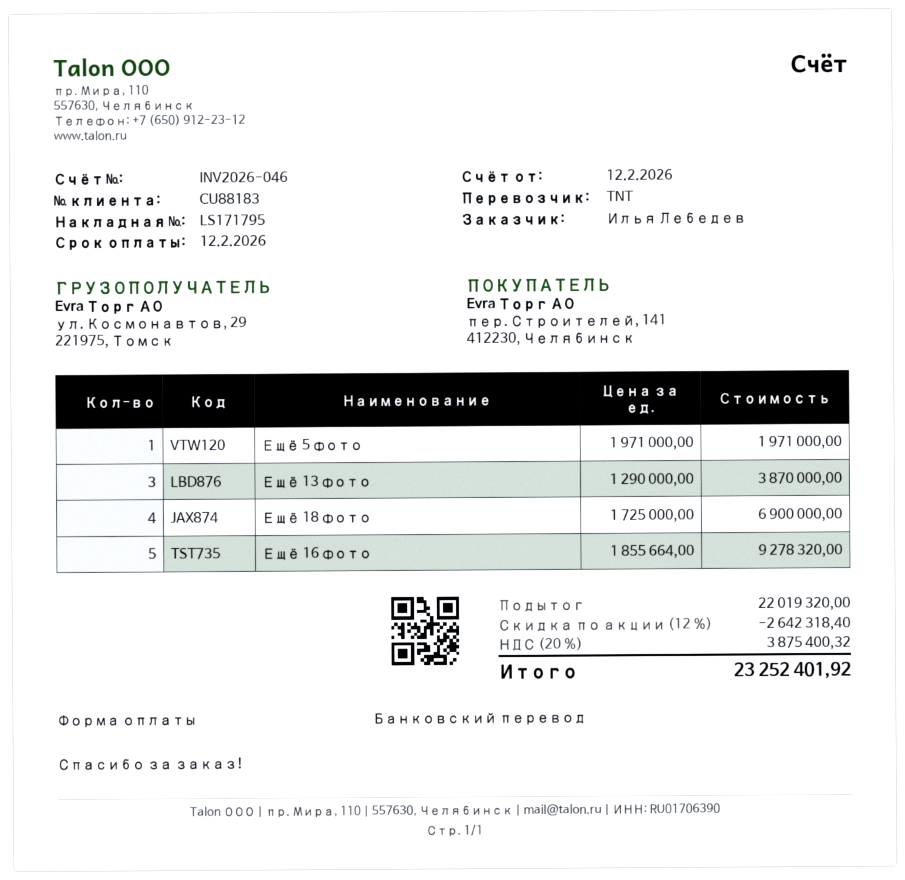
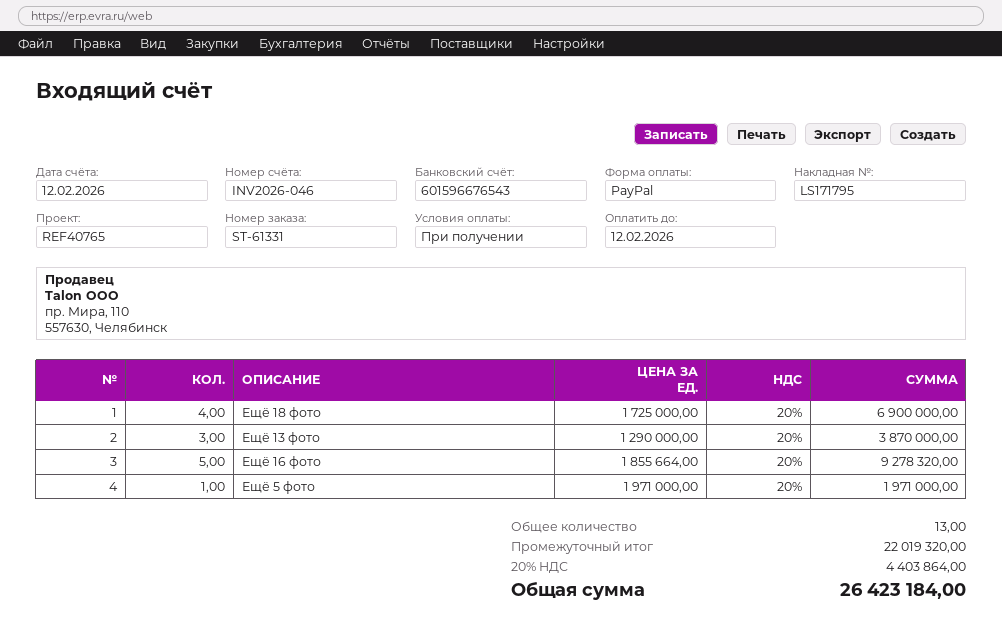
payment method: bank transfer -> PayPal
discount: 12% = 2642318.40 -> none
tax: 20% = 3875400.32 -> 20% = 4403864.00
total: 23252401.92 -> 26423184.00

